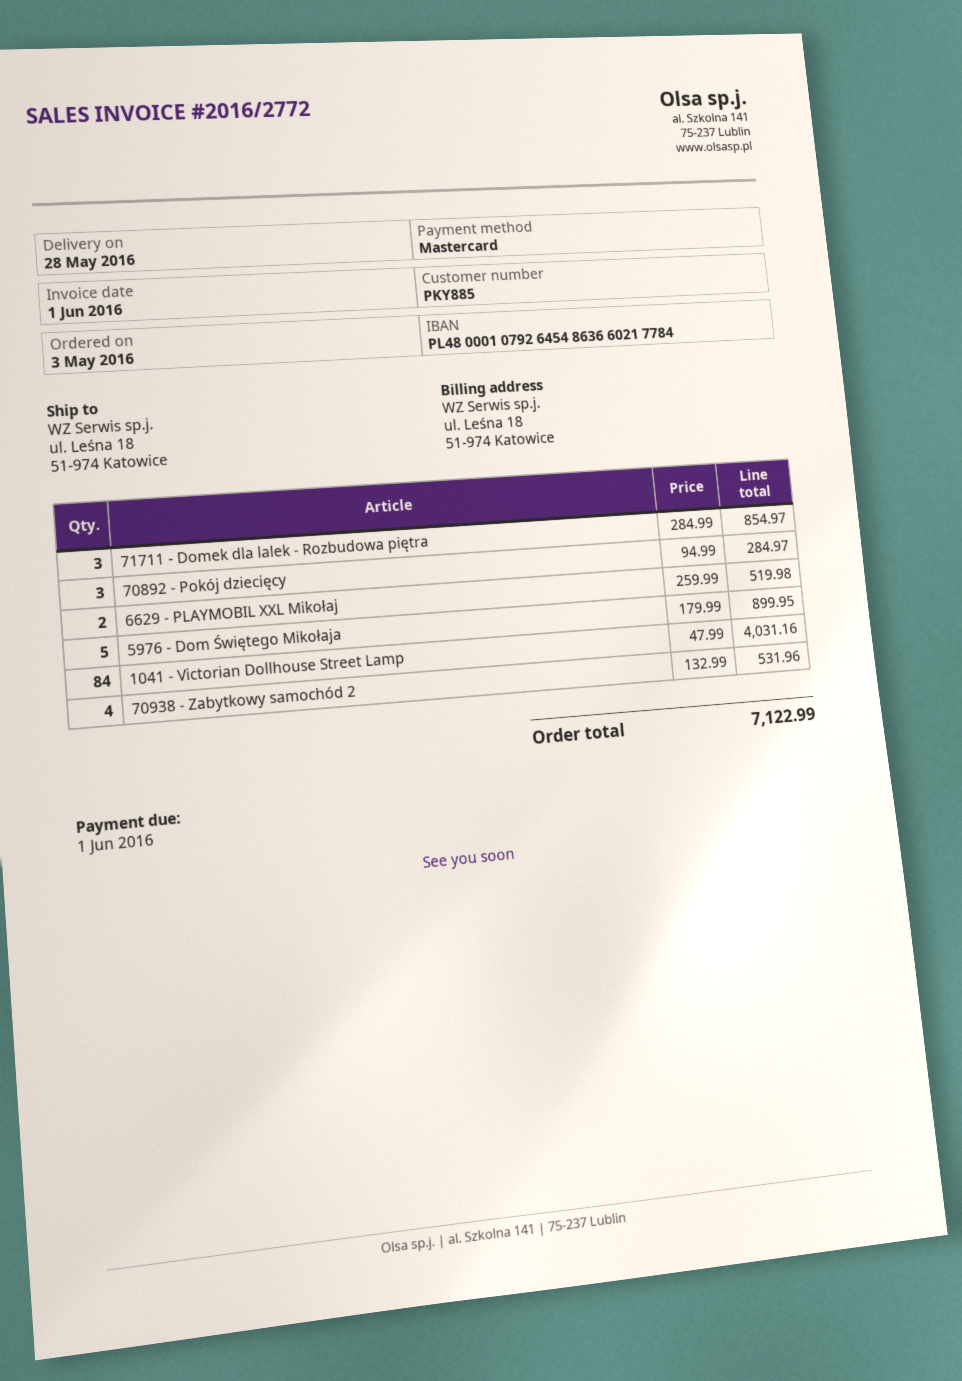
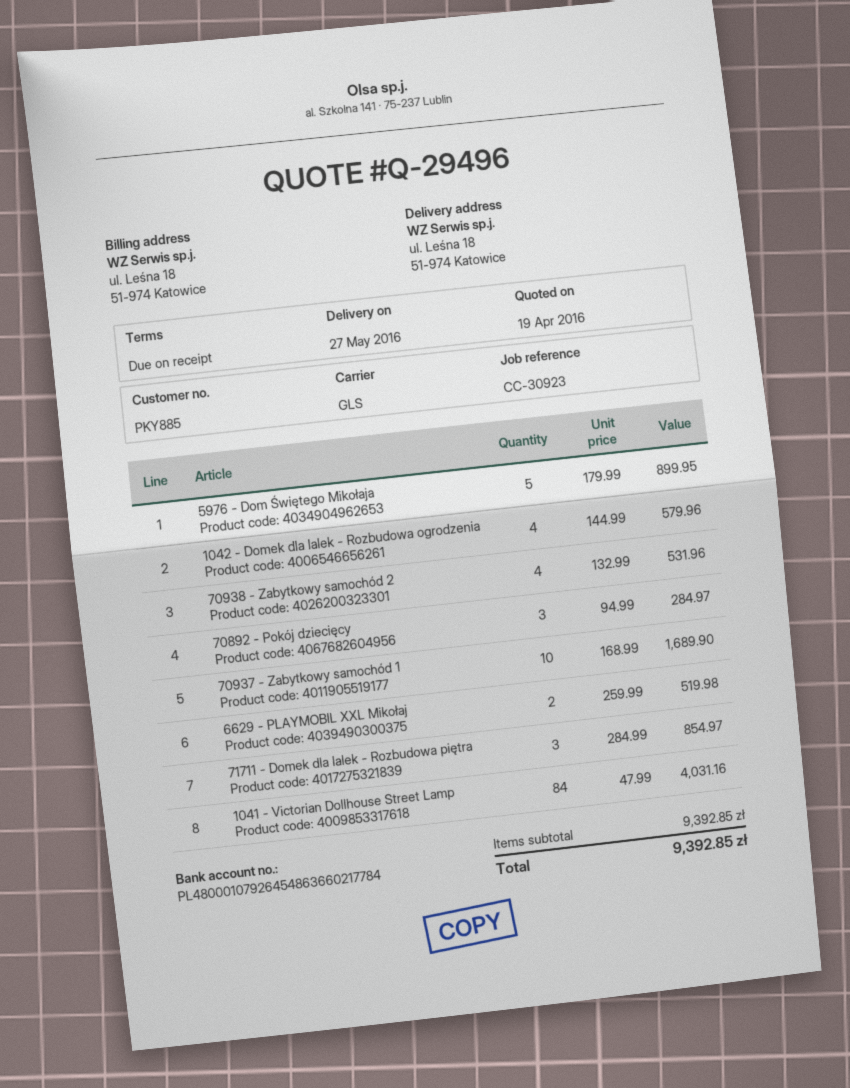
delivery date: 2016-05-28 -> 2016-05-27
1042 - Domek dla lalek - Rozbudowa ogrodzenia: none -> 4 x 144.99 = 579.96
70937 - Zabytkowy samochód 1: none -> 10 x 168.99 = 1689.90
total: 7122.99 -> 9392.85

